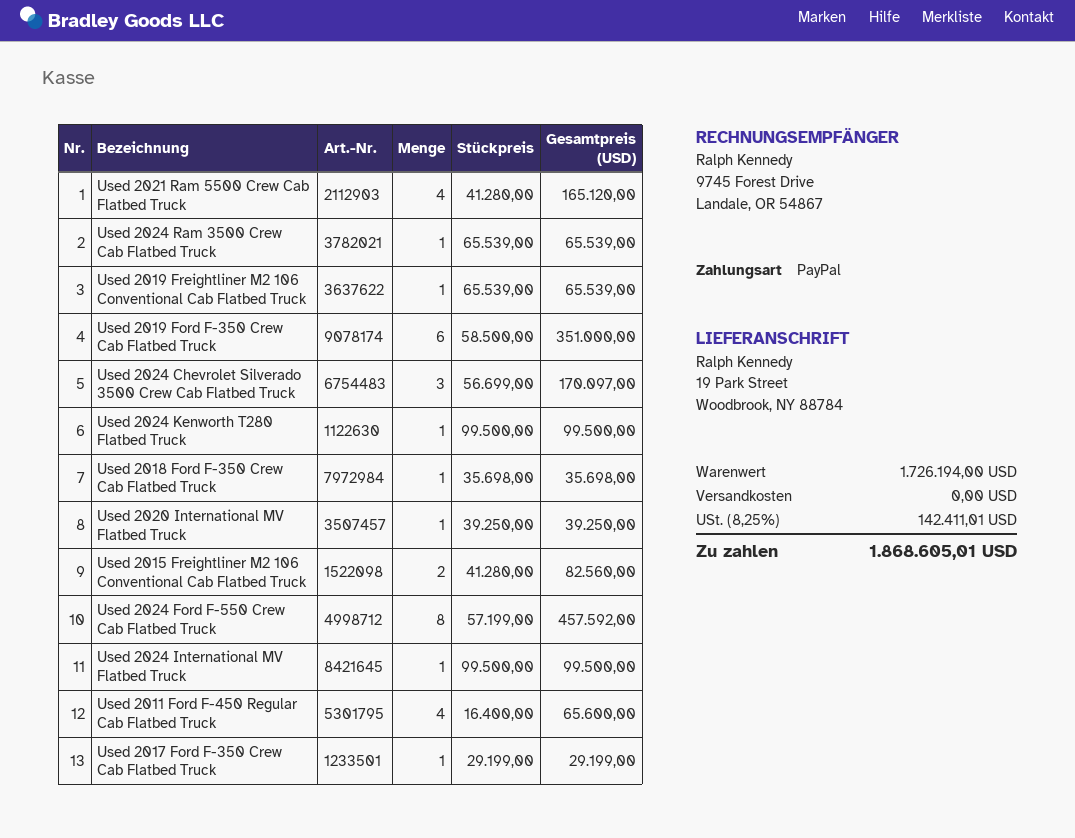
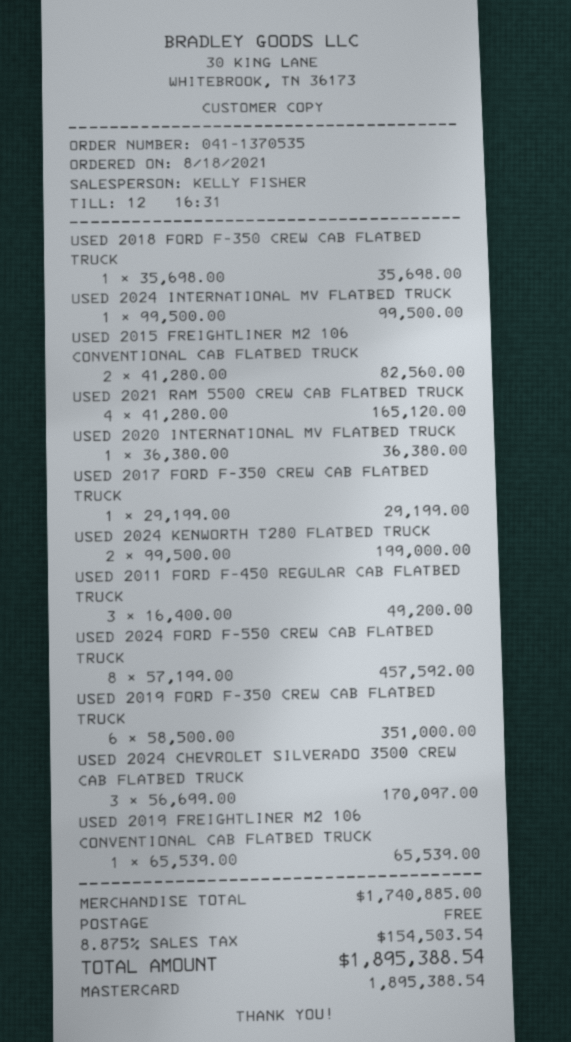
payment method: PayPal -> Mastercard
Used 2024 Ram 3500 Crew Cab Flatbed Truck: 1 x 65539.00 = 65539.00 -> none
Used 2024 Kenworth T280 Flatbed Truck: 1 x 99500.00 = 99500.00 -> 2 x 99500.00 = 199000.00
Used 2020 International MV Flatbed Truck: 1 x 39250.00 = 39250.00 -> 1 x 36380.00 = 36380.00
Used 2011 Ford F-450 Regular Cab Flatbed Truck: 4 x 16400.00 = 65600.00 -> 3 x 16400.00 = 49200.00
subtotal: 1726194.00 -> 1740885.00
tax: 8.25% = 142411.01 -> 8.875% = 154503.54
total: 1868605.01 -> 1895388.54

